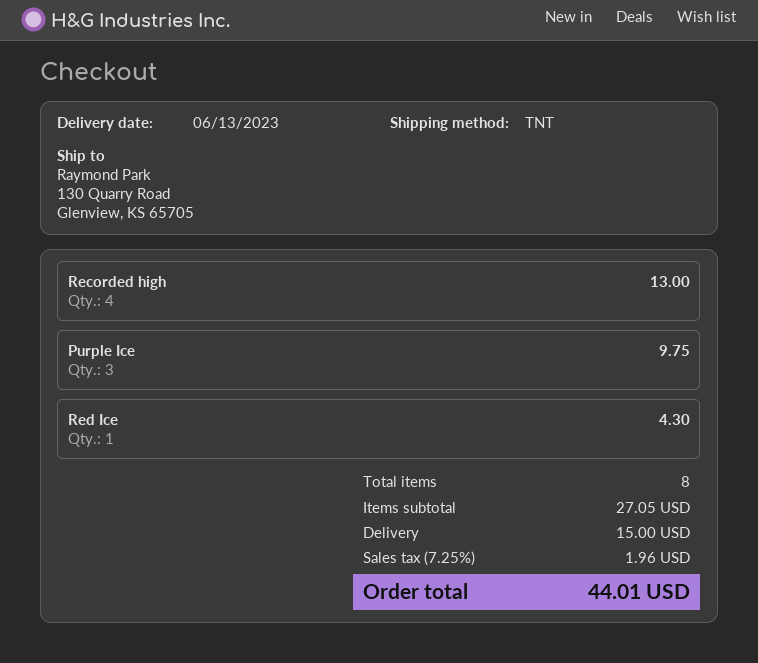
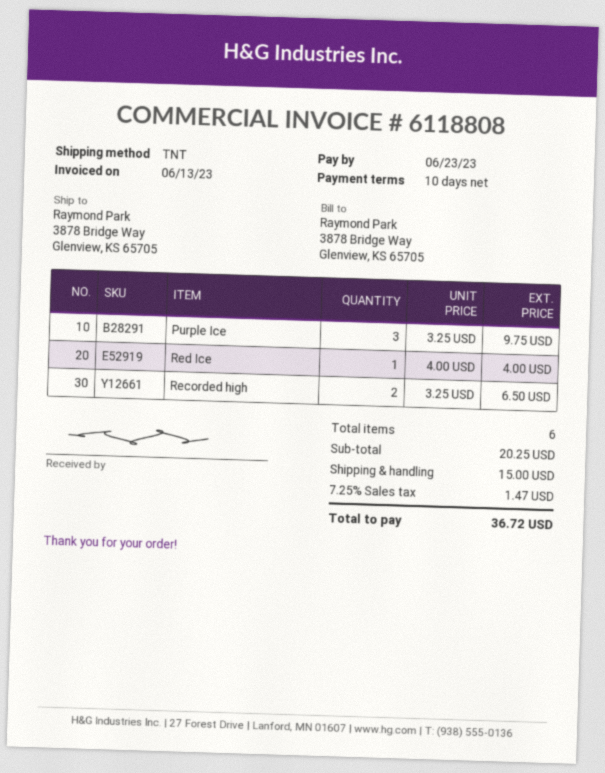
ship to: 130 Quarry Road, Glenview, KS 65705 -> 3878 Bridge Way, Glenview, KS 65705
Recorded high: 4 for 13.00 -> 2 for 6.50
Red Ice: 1 for 4.30 -> 1 for 4.00
total quantity: 8 -> 6
subtotal: 27.05 -> 20.25
tax: 7.25% = 1.96 -> 7.25% = 1.47
total: 44.01 -> 36.72

